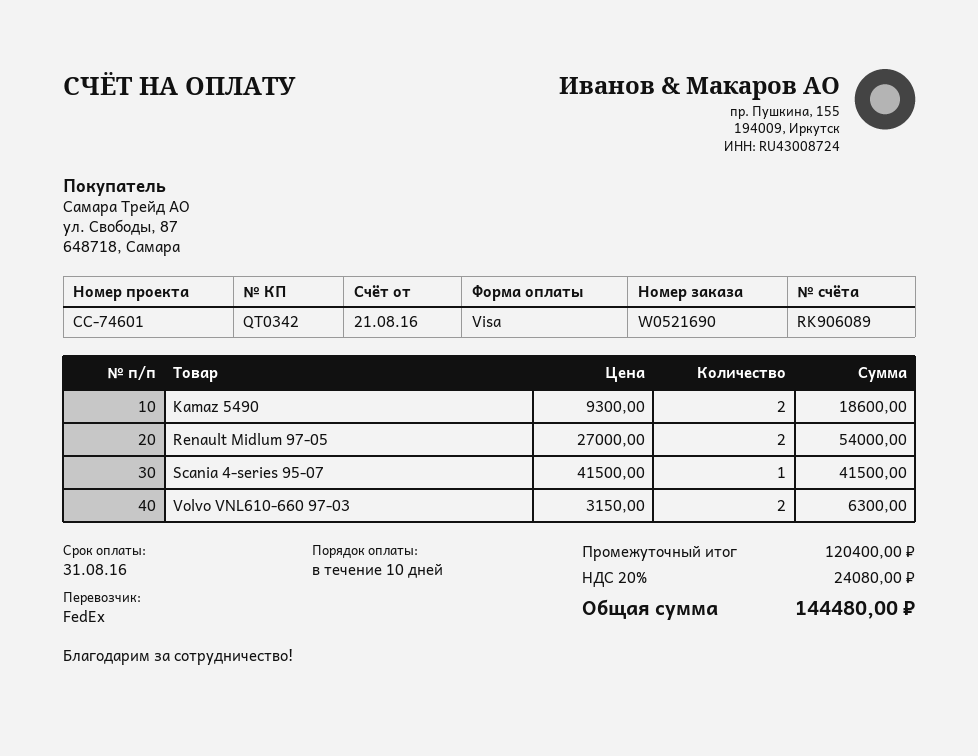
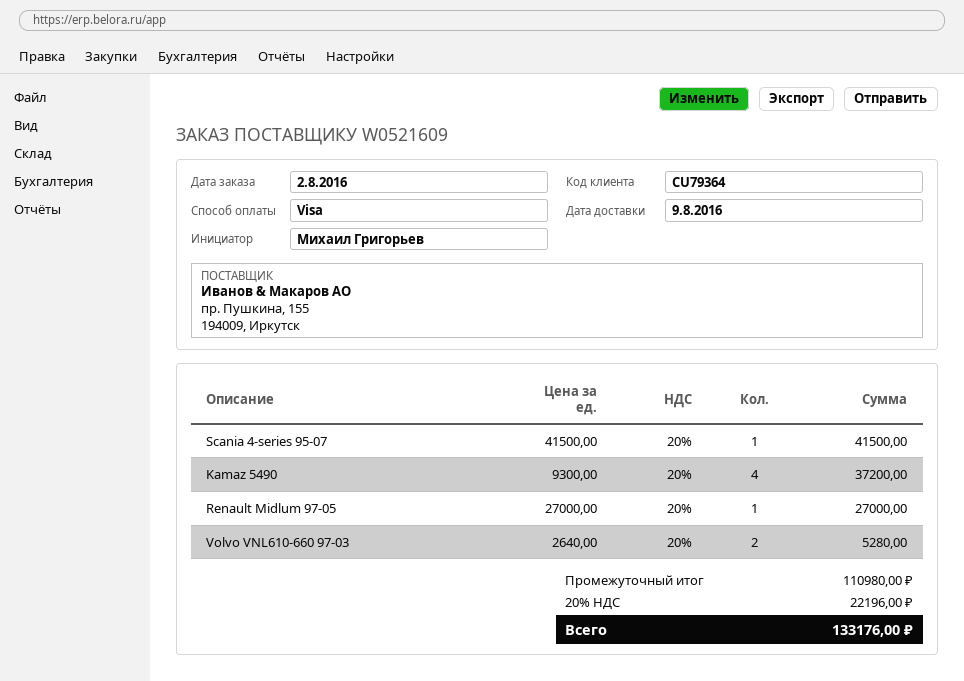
order number: W0521690 -> W0521609
Kamaz 5490: 2 x 9300.00 = 18600.00 -> 4 x 9300.00 = 37200.00
Renault Midlum 97-05: 2 x 27000.00 = 54000.00 -> 1 x 27000.00 = 27000.00
Volvo VNL610-660 97-03: 2 x 3150.00 = 6300.00 -> 2 x 2640.00 = 5280.00
subtotal: 120400.00 -> 110980.00
tax: 20% = 24080.00 -> 20% = 22196.00
total: 144480.00 -> 133176.00

